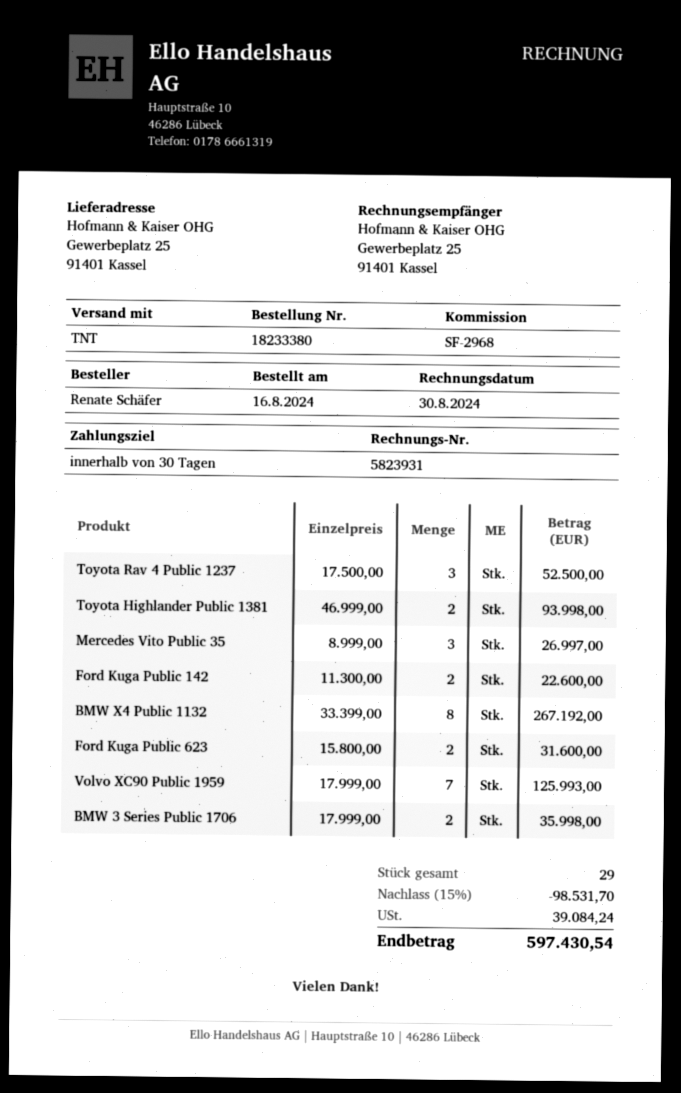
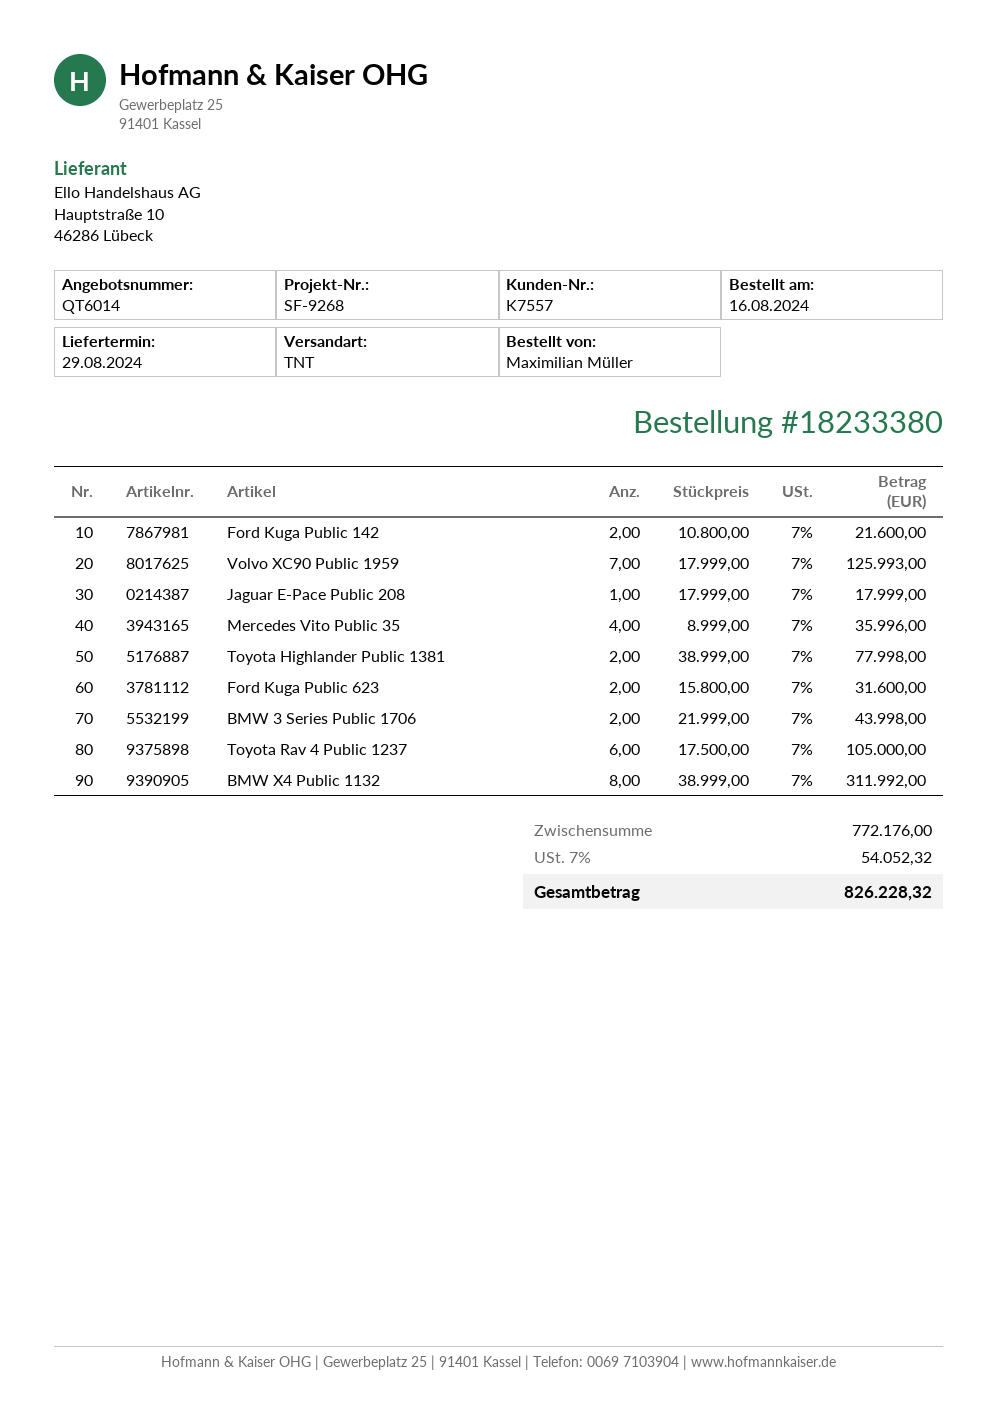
reference: SF-2968 -> SF-9268
ordered by: Renate Schäfer -> Maximilian Müller
Toyota Rav 4 Public 1237: 3 x 17500.00 = 52500.00 -> 6 x 17500.00 = 105000.00
Toyota Highlander Public 1381: 2 x 46999.00 = 93998.00 -> 2 x 38999.00 = 77998.00
Mercedes Vito Public 35: 3 x 8999.00 = 26997.00 -> 4 x 8999.00 = 35996.00
Ford Kuga Public 142: 2 x 11300.00 = 22600.00 -> 2 x 10800.00 = 21600.00
BMW X4 Public 1132: 8 x 33399.00 = 267192.00 -> 8 x 38999.00 = 311992.00
BMW 3 Series Public 1706: 2 x 17999.00 = 35998.00 -> 2 x 21999.00 = 43998.00
Jaguar E-Pace Public 208: none -> 1 x 17999.00 = 17999.00
discount: 15% = 98531.70 -> none
tax: 39084.24 -> 54052.32
total: 597430.54 -> 826228.32

